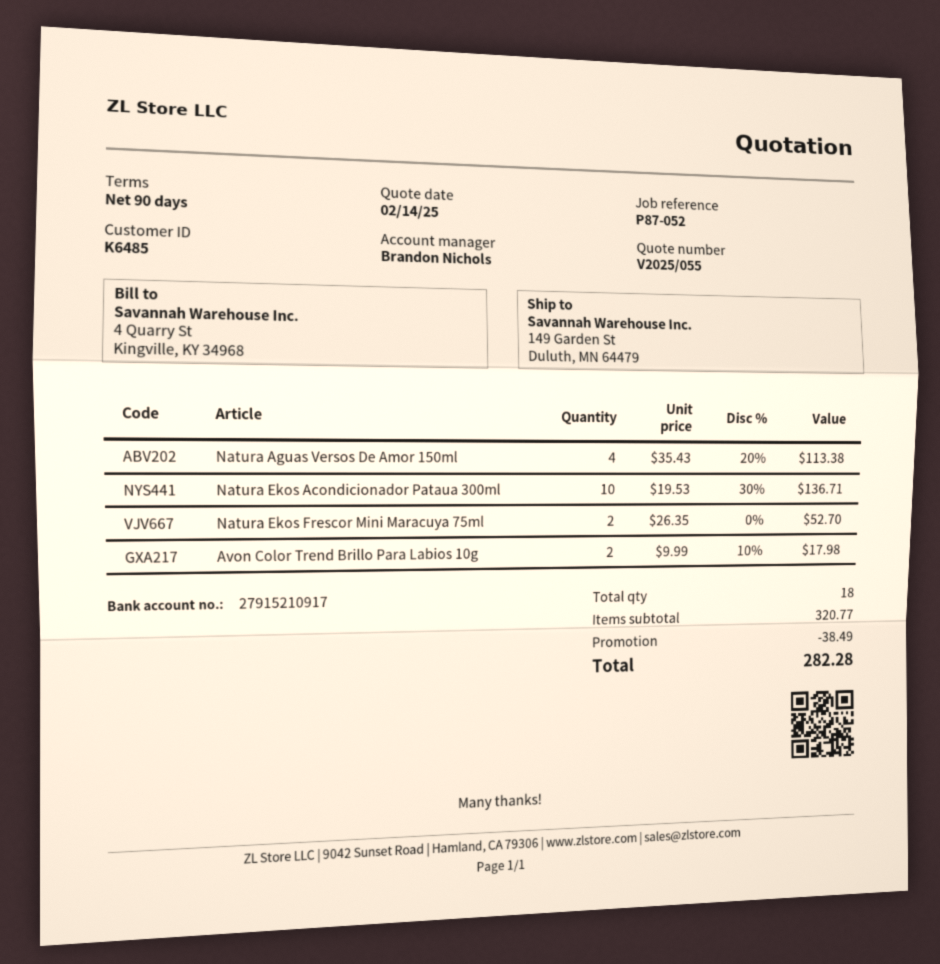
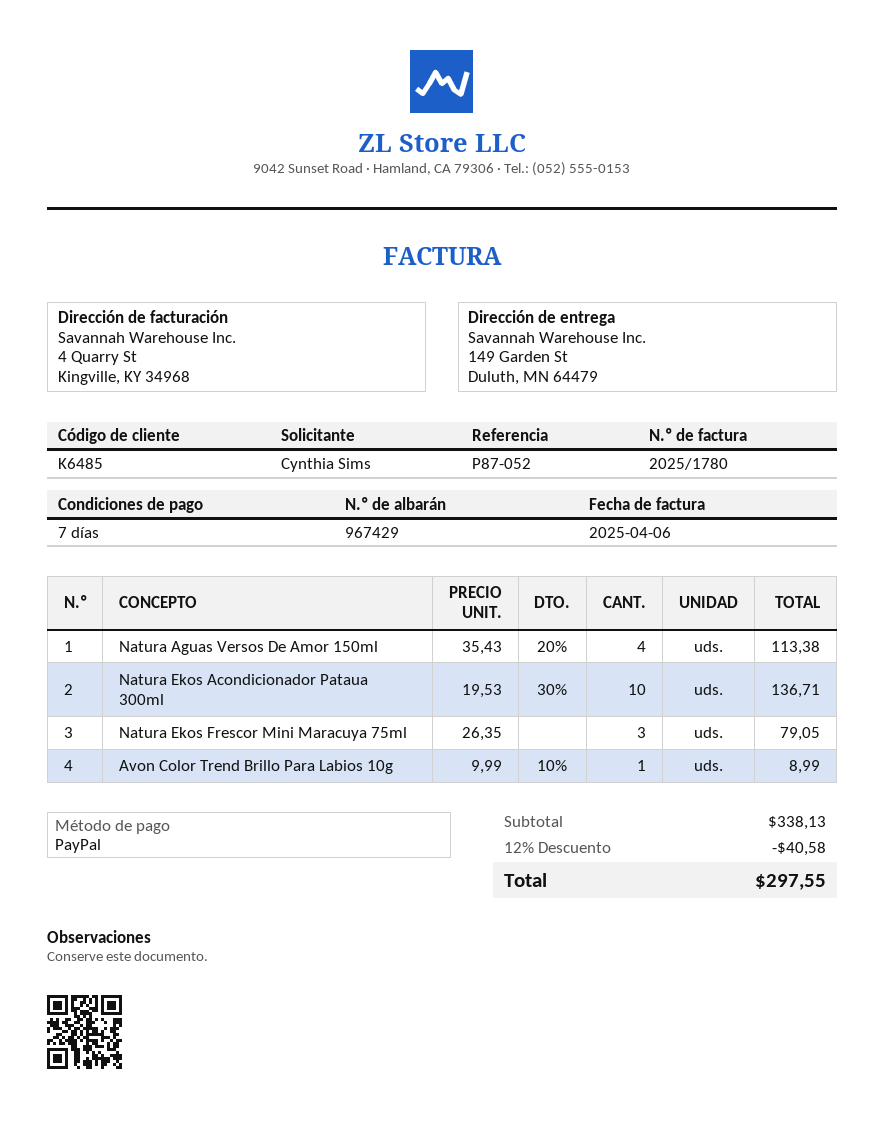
payment terms: 90 days -> 7 days
Natura Ekos Frescor Mini Maracuya 75ml: 2 x 26.35 = 52.70 -> 3 x 26.35 = 79.05
Avon Color Trend Brillo Para Labios 10g: 2 x 9.99 - 10% = 17.98 -> 1 x 9.99 - 10% = 8.99
subtotal: 320.77 -> 338.13
discount: 38.49 -> 40.58
total: 282.28 -> 297.55

